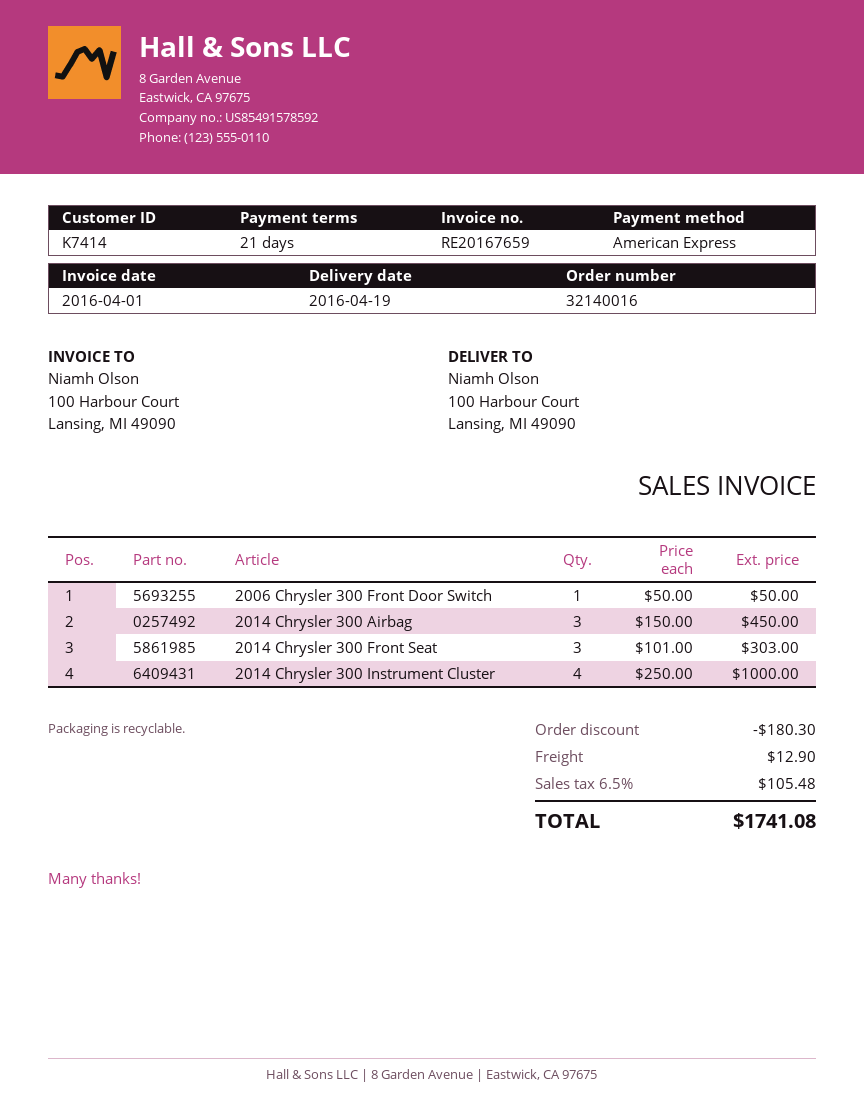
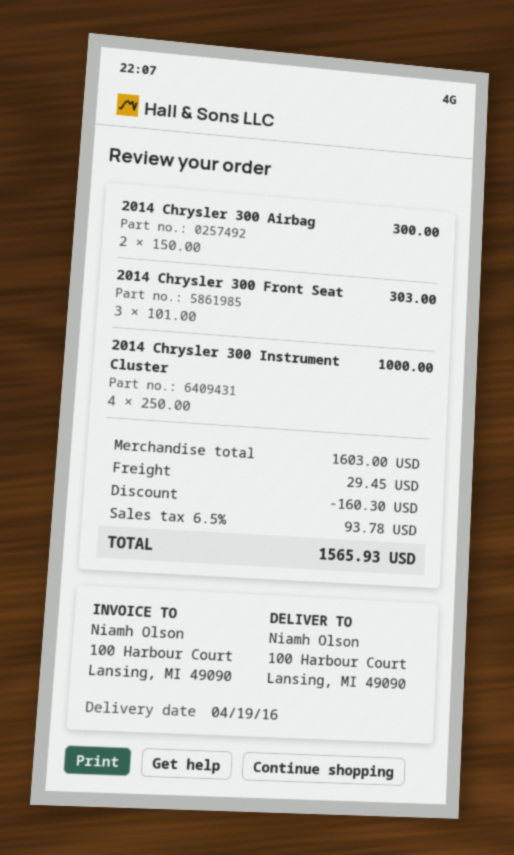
2006 Chrysler 300 Front Door Switch: 1 x 50.00 = 50.00 -> none
2014 Chrysler 300 Airbag: 3 x 150.00 = 450.00 -> 2 x 150.00 = 300.00
discount: 180.30 -> 160.30
shipping: 12.90 -> 29.45
tax: 6.5% = 105.48 -> 6.5% = 93.78
total: 1741.08 -> 1565.93

